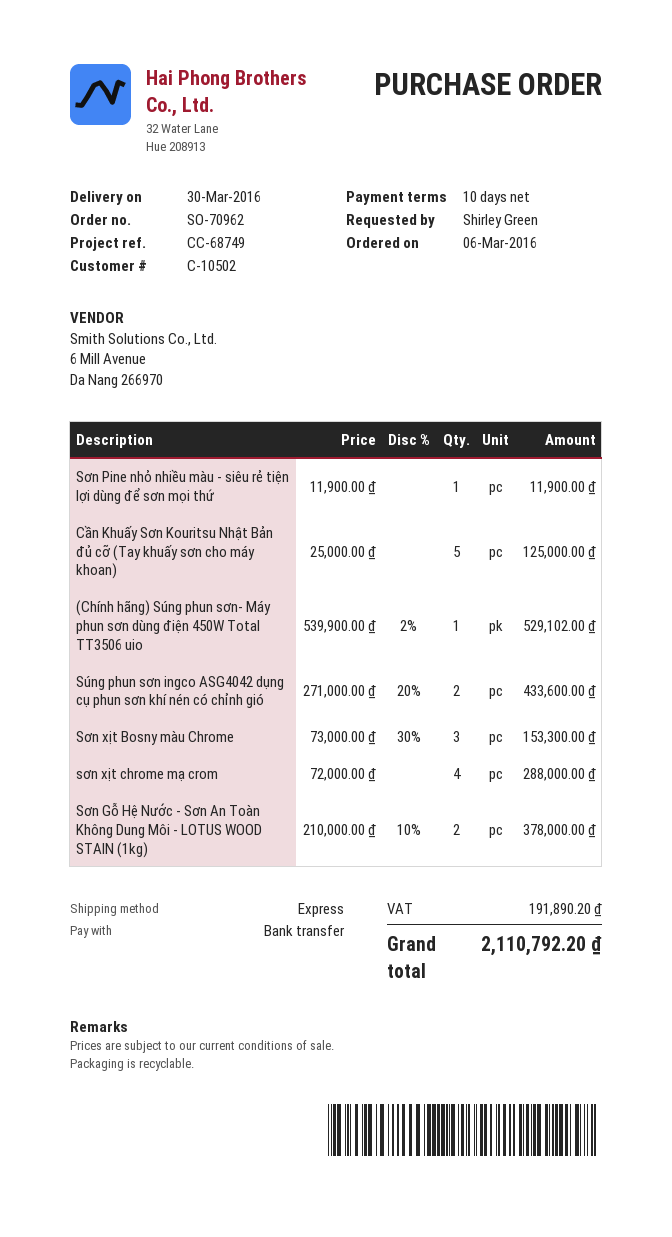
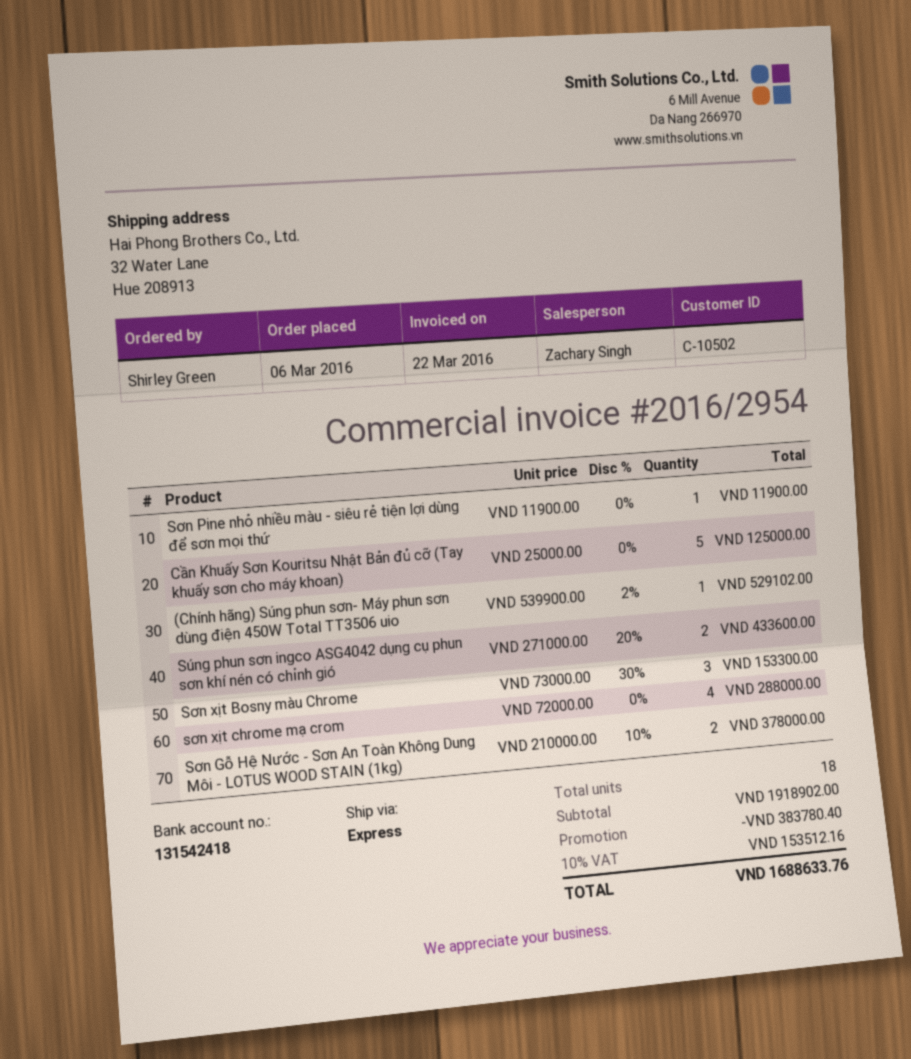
discount: none -> 383780.40
tax: 191890.20 -> 153512.16
total: 2110792.20 -> 1688633.76

